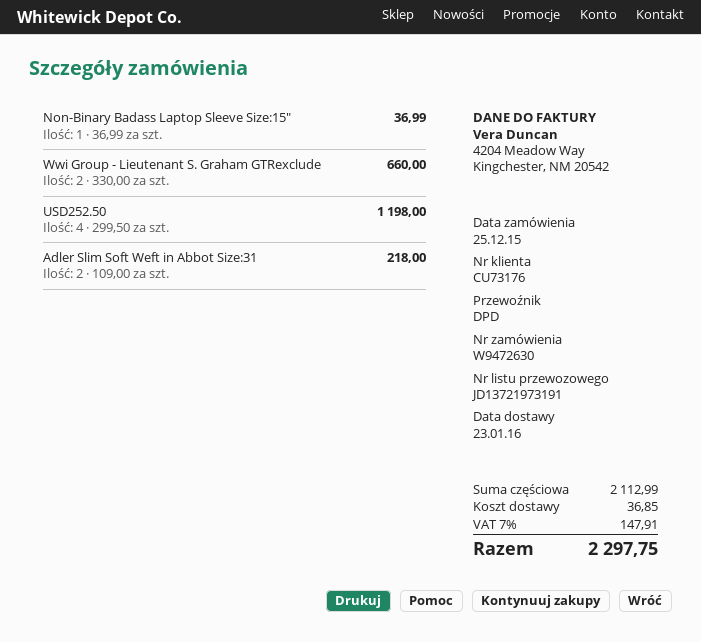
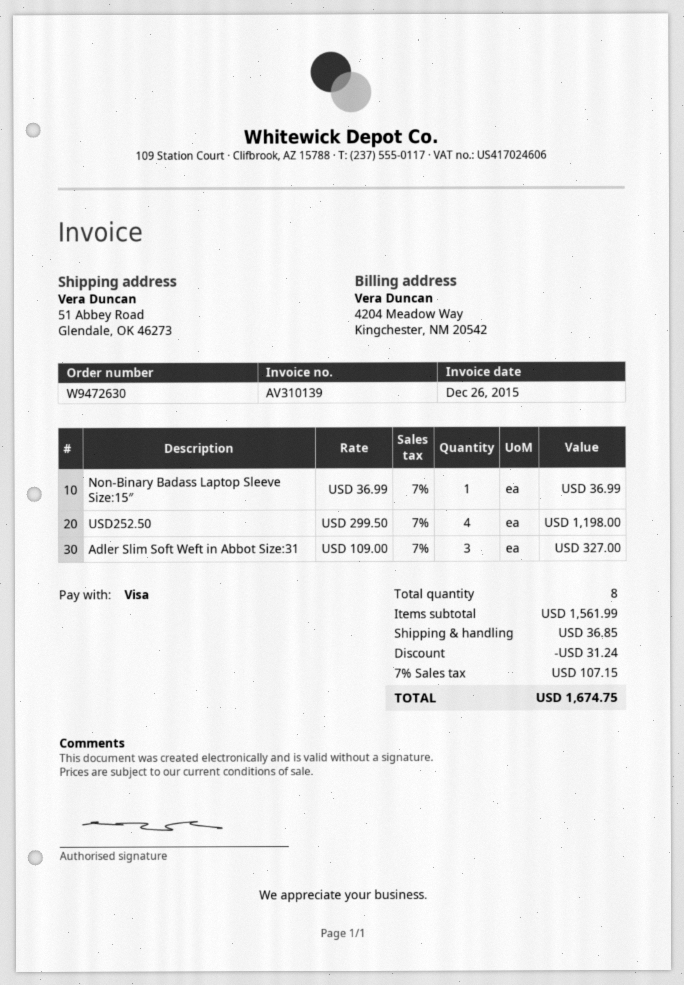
Wwi Group - Lieutenant S. Graham GTRexclude: 2 x 330.00 = 660.00 -> none
Adler Slim Soft Weft in Abbot Size:31: 2 x 109.00 = 218.00 -> 3 x 109.00 = 327.00
subtotal: 2112.99 -> 1561.99
discount: none -> 31.24
tax: 7% = 147.91 -> 7% = 107.15
total: 2297.75 -> 1674.75

